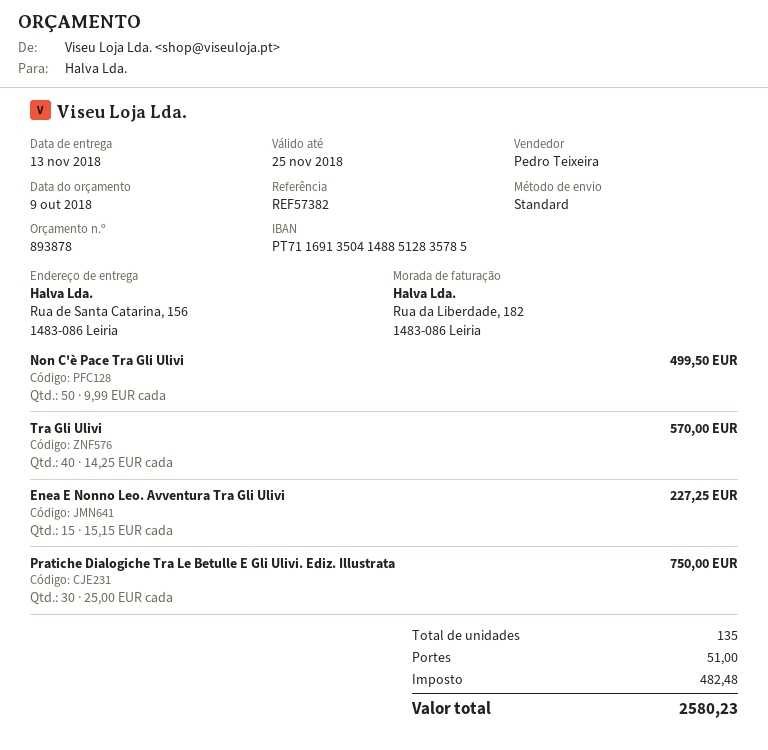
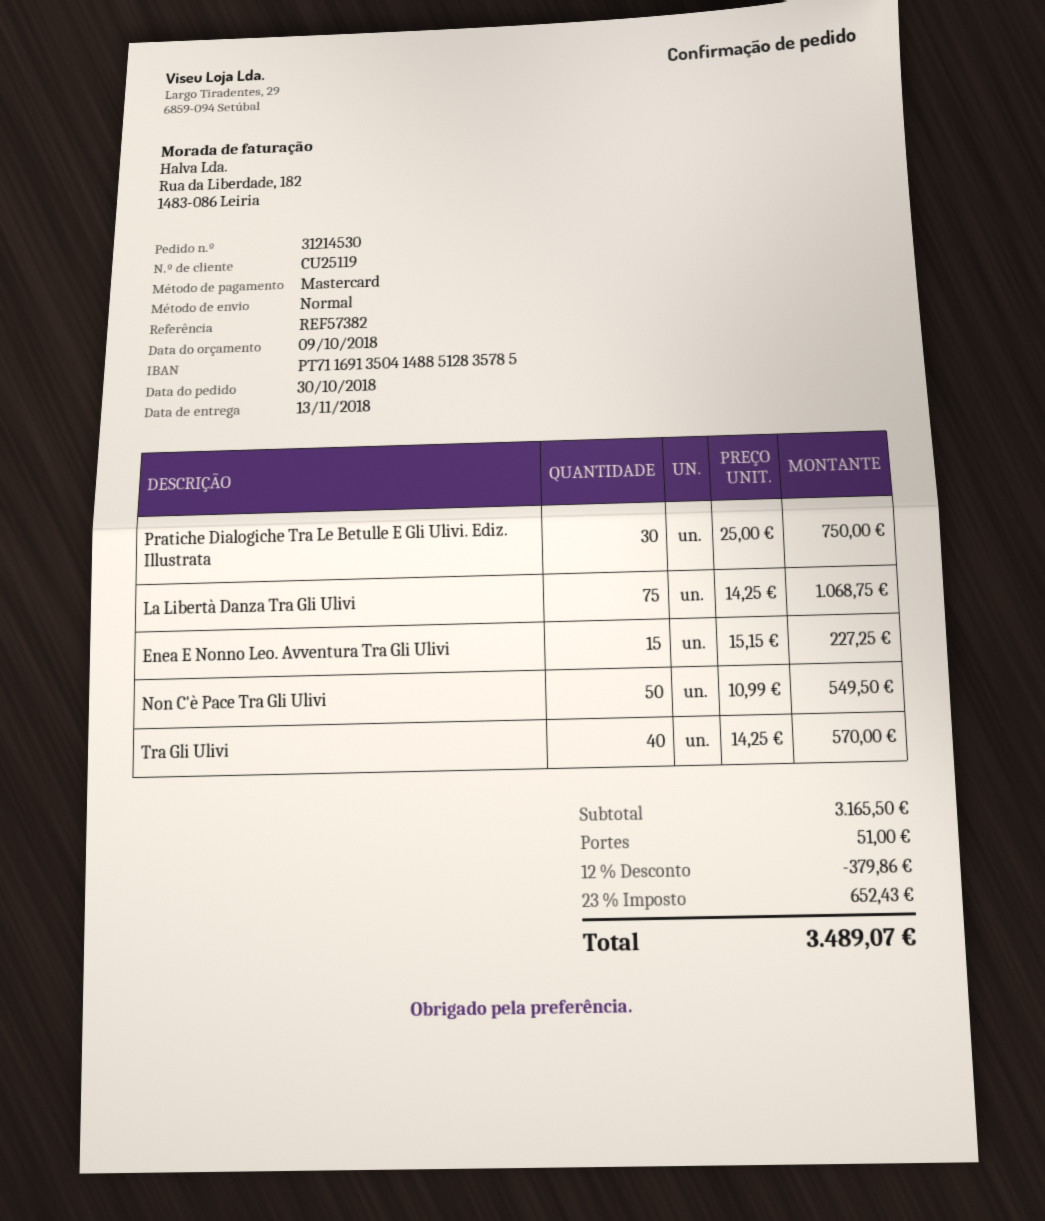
Non C'è Pace Tra Gli Ulivi: 50 x 9.99 = 499.50 -> 50 x 10.99 = 549.50
La Libertà Danza Tra Gli Ulivi: none -> 75 x 14.25 = 1068.75
discount: none -> 12% = 379.86
tax: 482.48 -> 652.43
total: 2580.23 -> 3489.07

